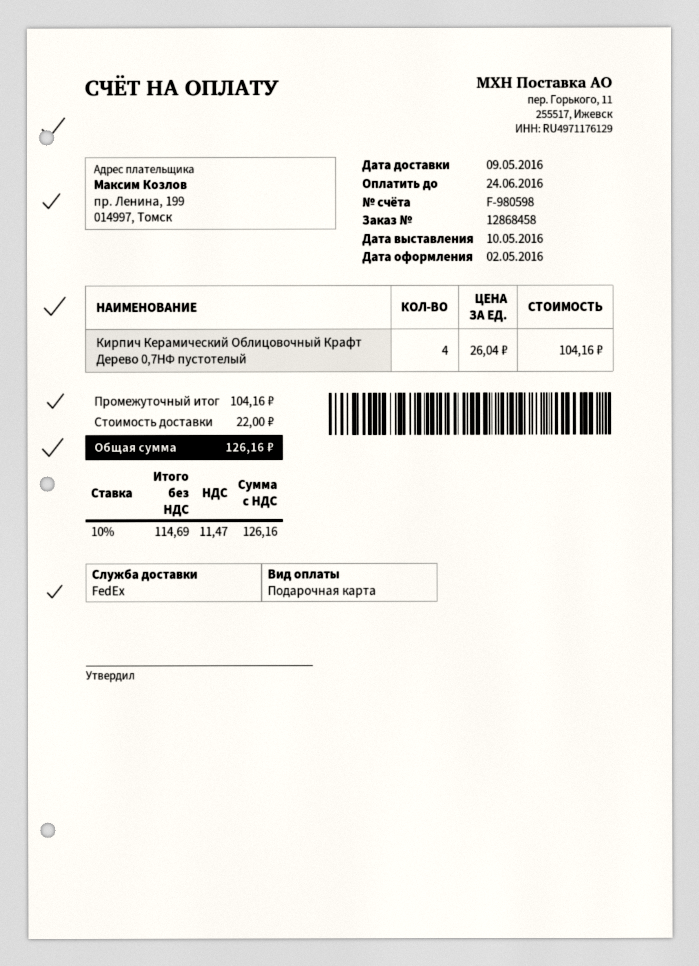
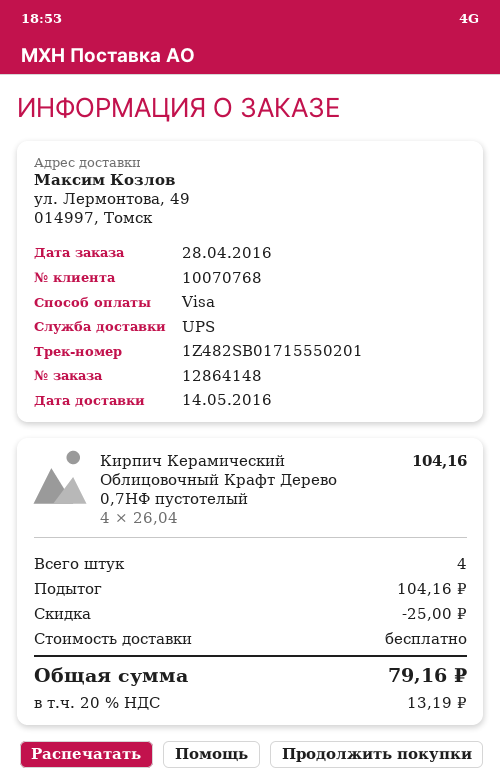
order number: 12868458 -> 12864148
order date: 2016-05-02 -> 2016-04-28
delivery date: 2016-05-09 -> 2016-05-14
payment method: gift card -> Visa
shipping method: FedEx -> UPS
discount: none -> 25.00
shipping: 22.00 -> 0.00
tax: 10% = 11.47 -> 20% = 13.19
total: 126.16 -> 79.16

